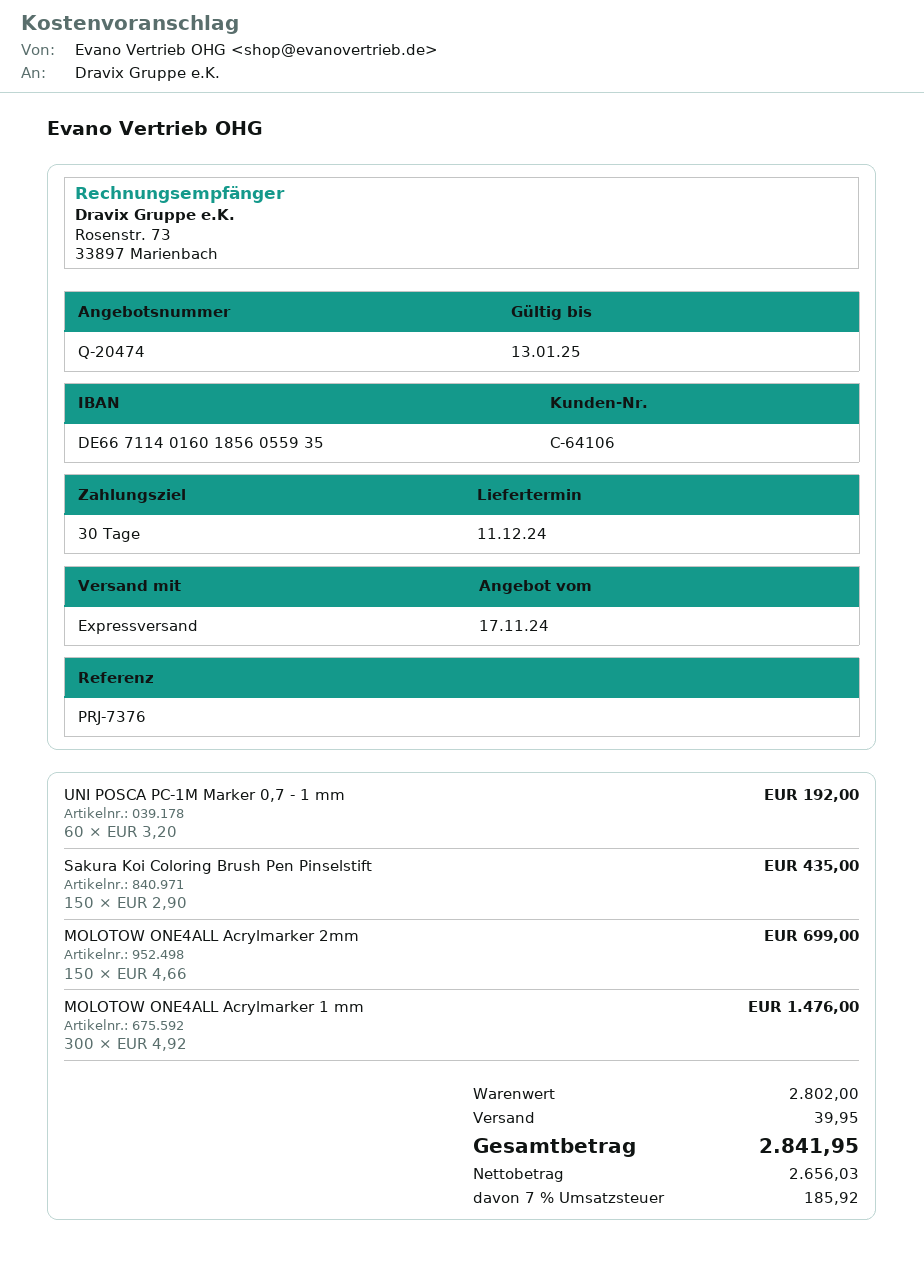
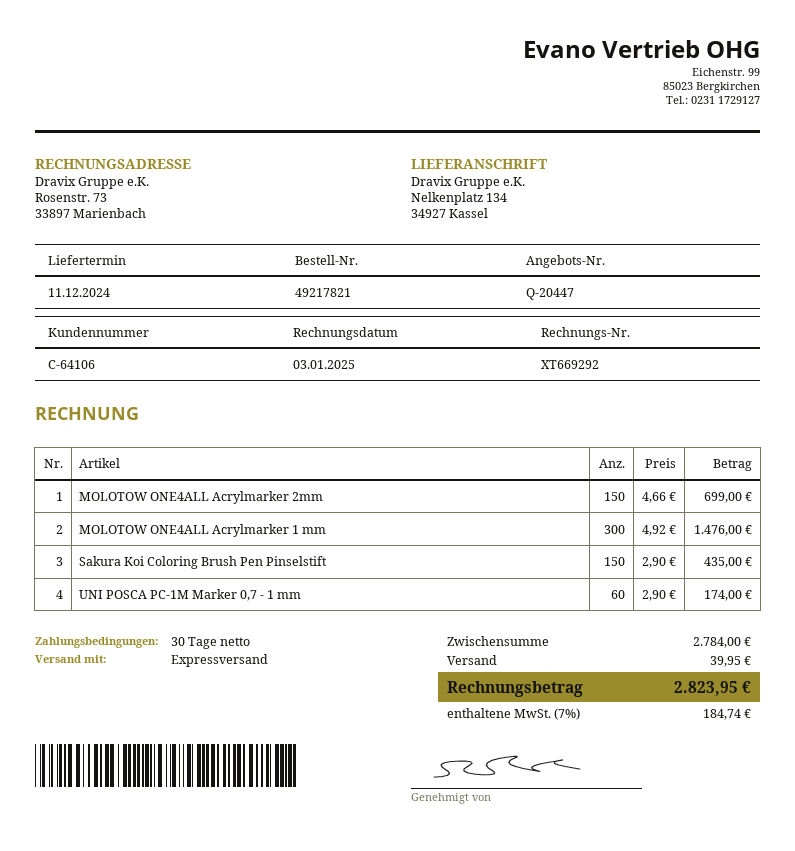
quote number: Q-20474 -> Q-20447
UNI POSCA PC-1M Marker 0,7 - 1 mm: 60 x 3.20 = 192.00 -> 60 x 2.90 = 174.00
subtotal: 2802.00 -> 2784.00
tax: 7% = 185.92 -> 7% = 184.74
total: 2841.95 -> 2823.95

